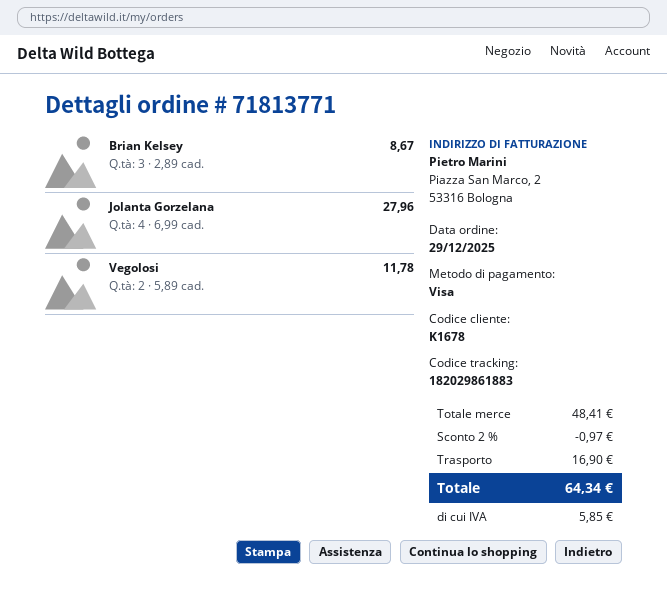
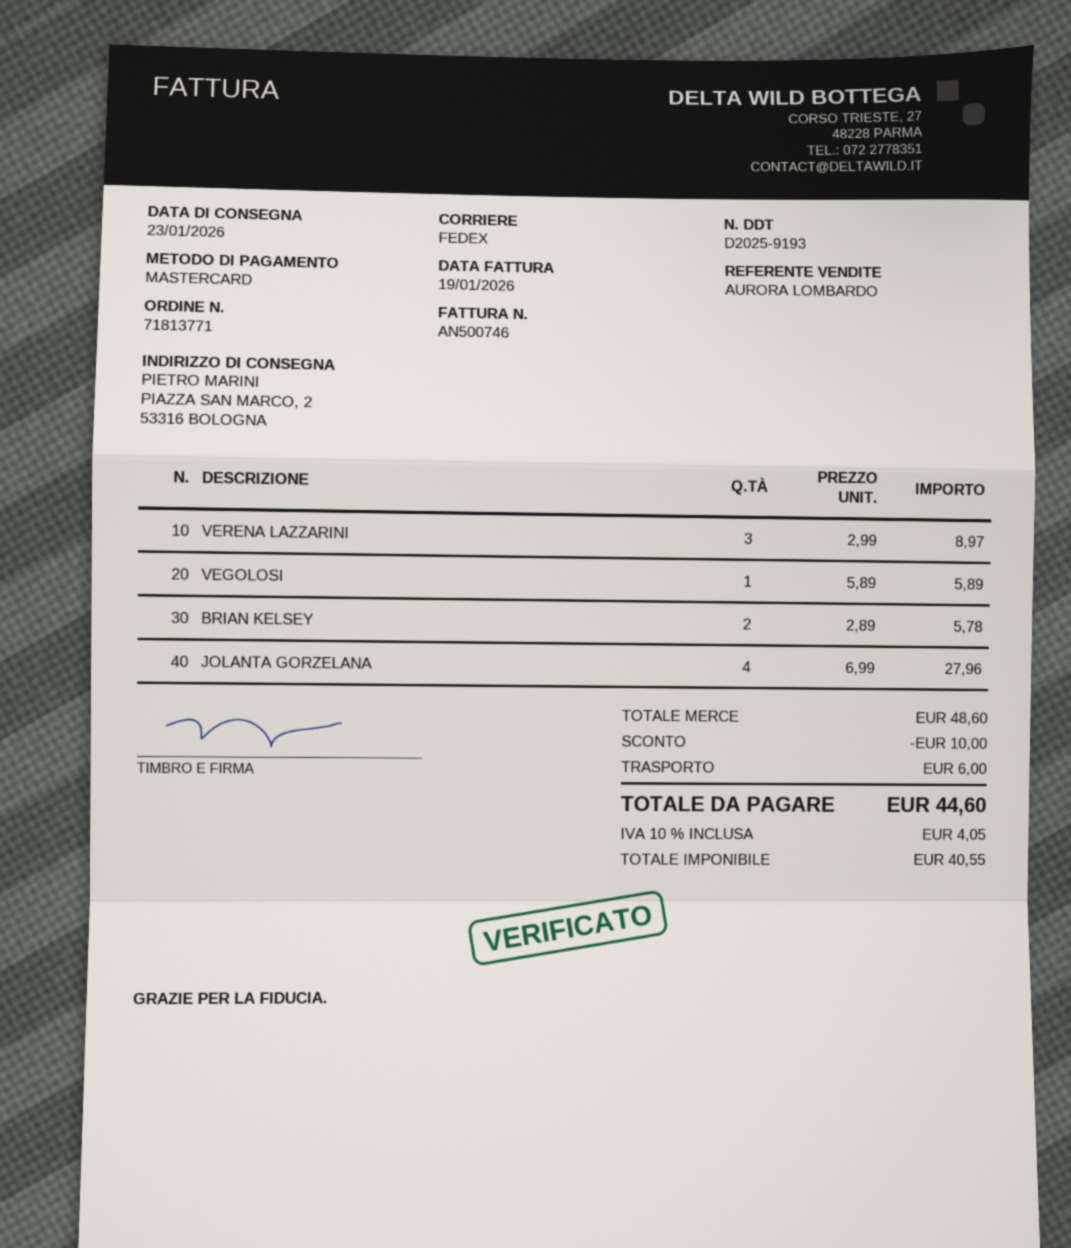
payment method: Visa -> Mastercard
Brian Kelsey: 3 x 2.89 = 8.67 -> 2 x 2.89 = 5.78
Vegolosi: 2 x 5.89 = 11.78 -> 1 x 5.89 = 5.89
VERENA LAZZARINI: none -> 3 x 2.99 = 8.97
subtotal: 48.41 -> 48.60
discount: 0.97 -> 10.00
shipping: 16.90 -> 6.00
tax: 5.85 -> 4.05
total: 64.34 -> 44.60

